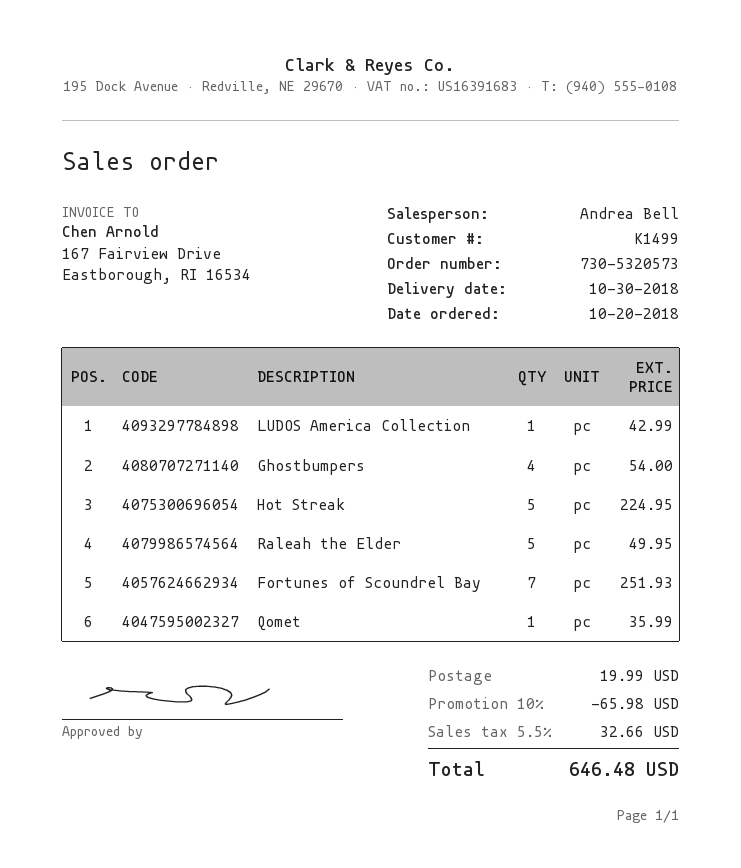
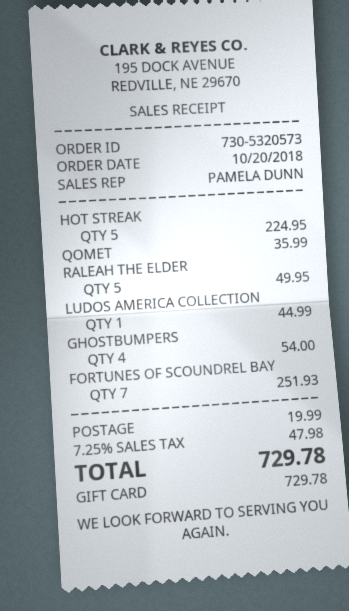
sales rep: Andrea Bell -> PAMELA DUNN
LUDOS America Collection: 1 for 42.99 -> 1 for 44.99
discount: 10% = 65.98 -> none
tax: 5.5% = 32.66 -> 7.25% = 47.98
total: 646.48 -> 729.78

